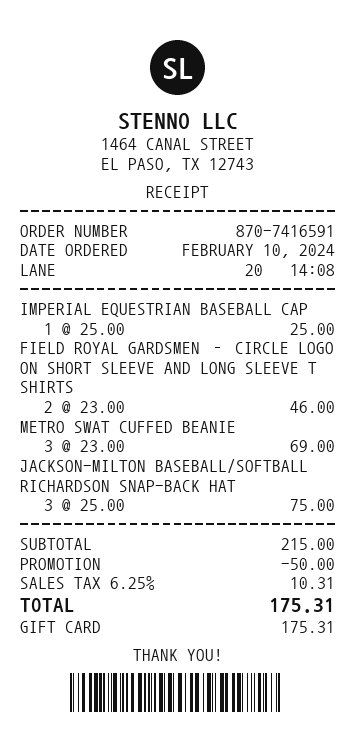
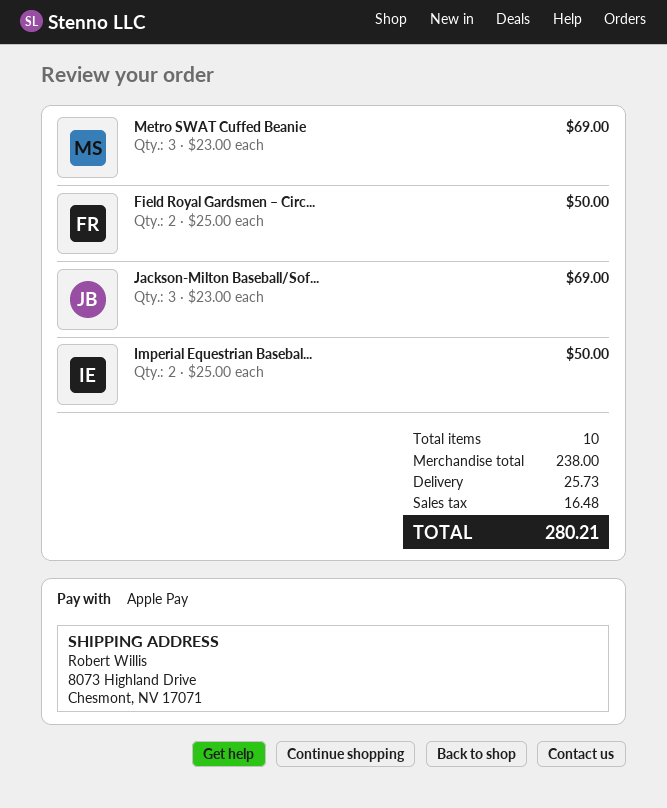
payment method: gift card -> Apple Pay
IMPERIAL EQUESTRIAN BASEBALL CAP: 1 x 25.00 = 25.00 -> 2 x 25.00 = 50.00
FIELD ROYAL GARDSMEN – CIRCLE LOGO ON SHORT SLEEVE AND LONG SLEEVE T SHIRTS: 2 x 23.00 = 46.00 -> 2 x 25.00 = 50.00
JACKSON-MILTON BASEBALL/SOFTBALL RICHARDSON SNAP-BACK HAT: 3 x 25.00 = 75.00 -> 3 x 23.00 = 69.00
subtotal: 215.00 -> 238.00
discount: 50.00 -> none
shipping: none -> 25.73
tax: 10.31 -> 16.48
total: 175.31 -> 280.21

